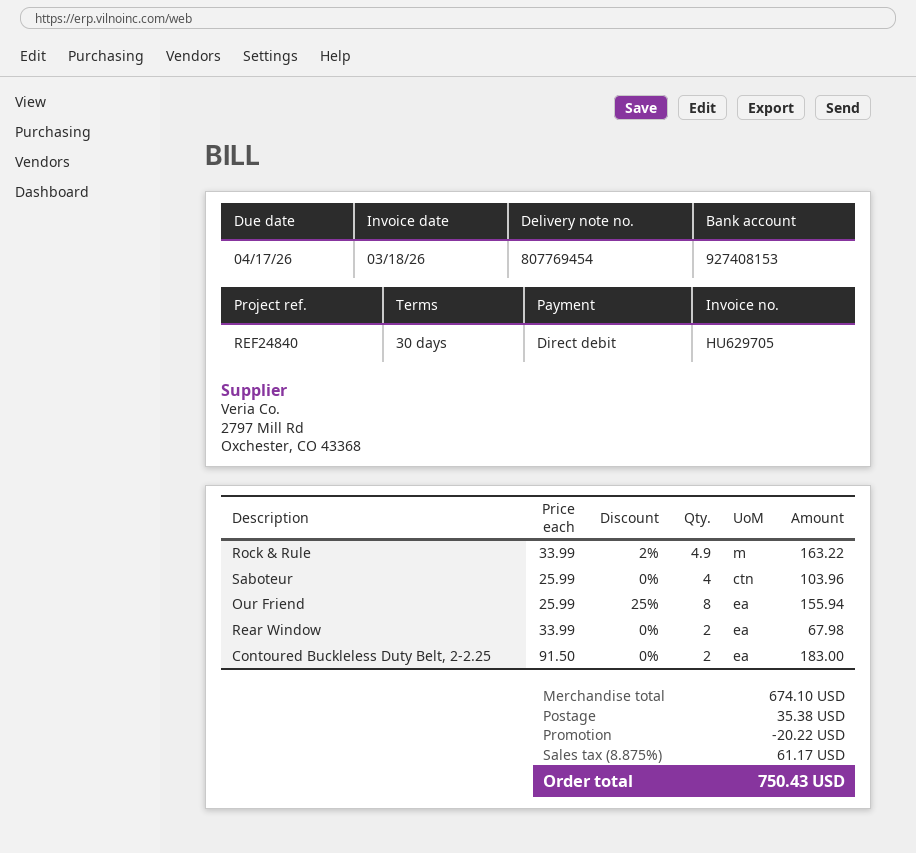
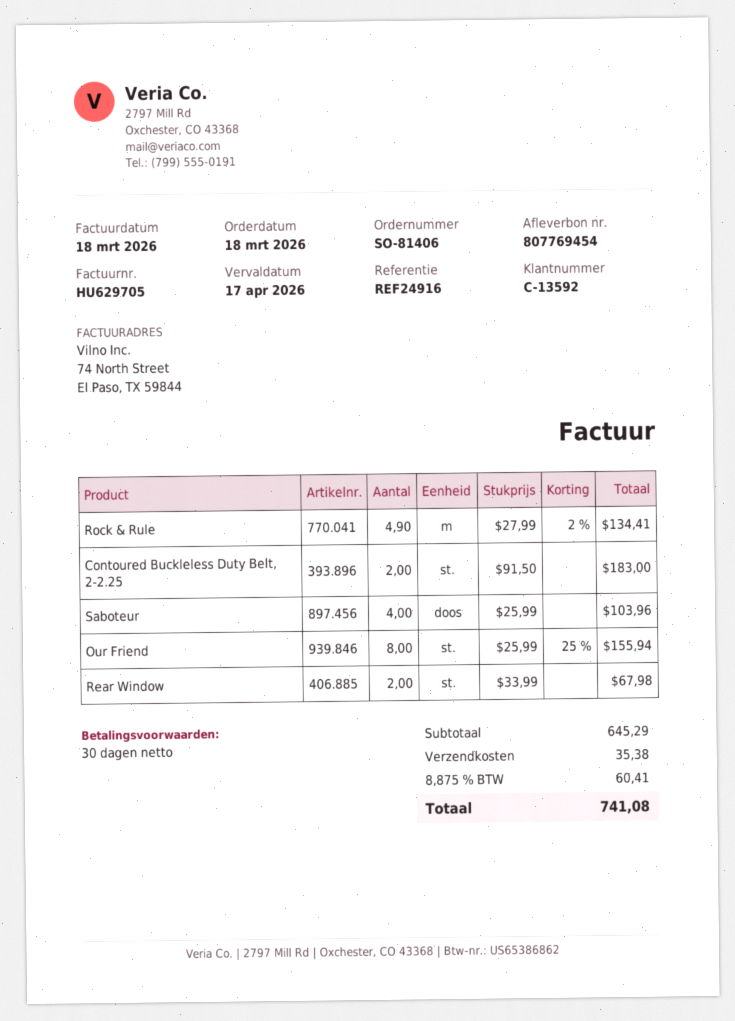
reference: REF24840 -> REF24916
Rock & Rule: 4.9 x 33.99 - 2% = 163.22 -> 4.9 x 27.99 - 2% = 134.41
subtotal: 674.10 -> 645.29
discount: 20.22 -> none
tax: 8.875% = 61.17 -> 8.875% = 60.41
total: 750.43 -> 741.08

